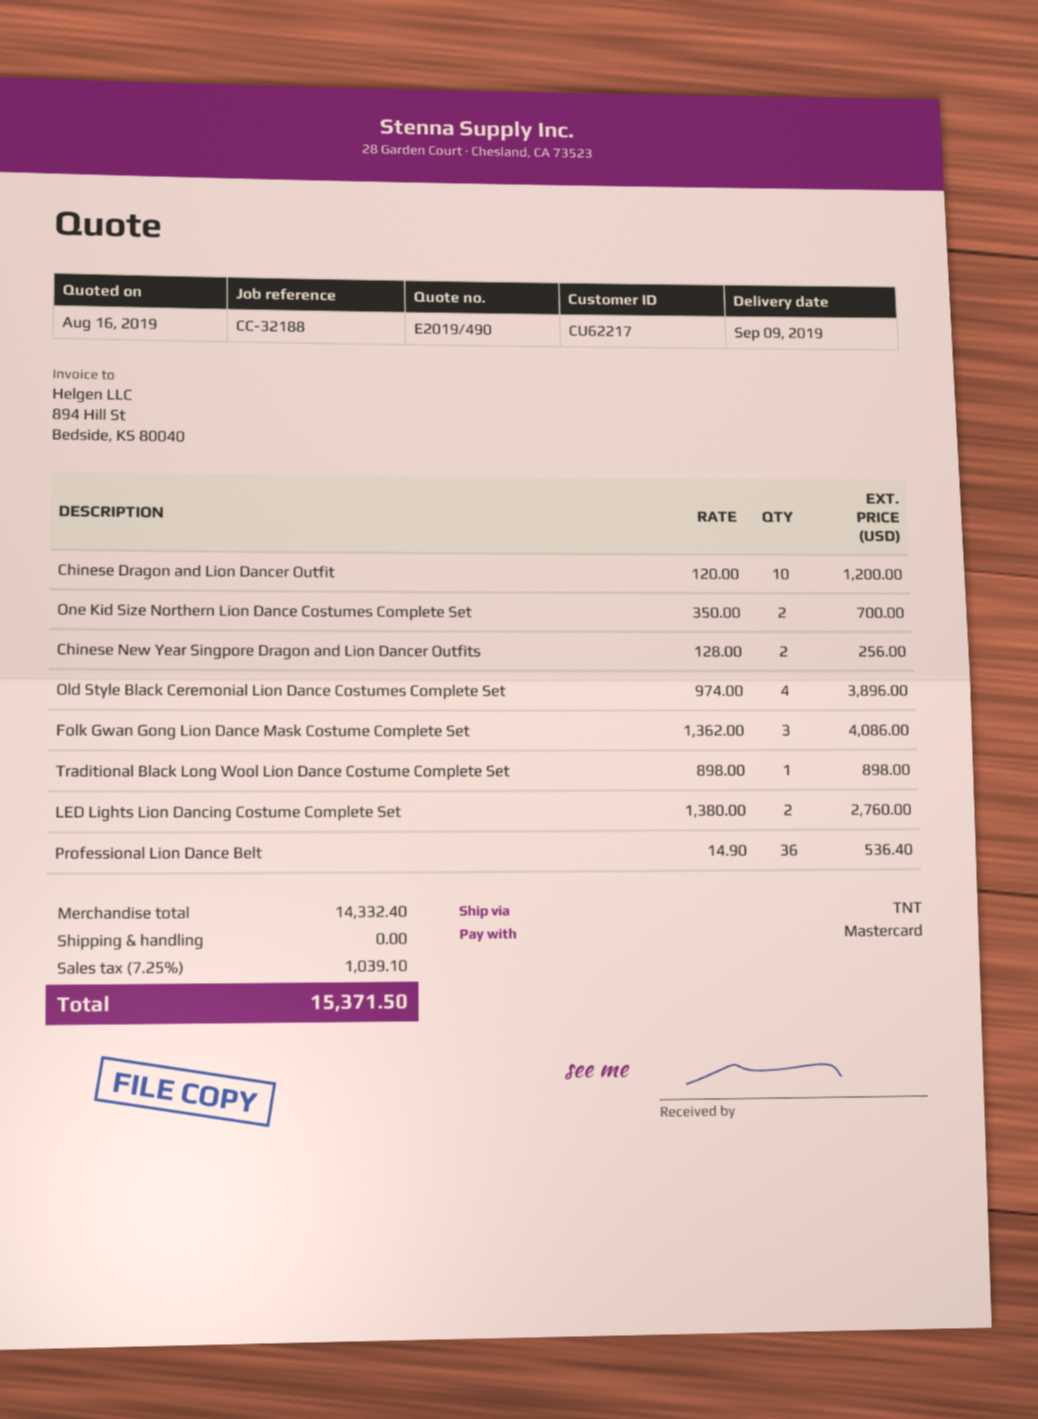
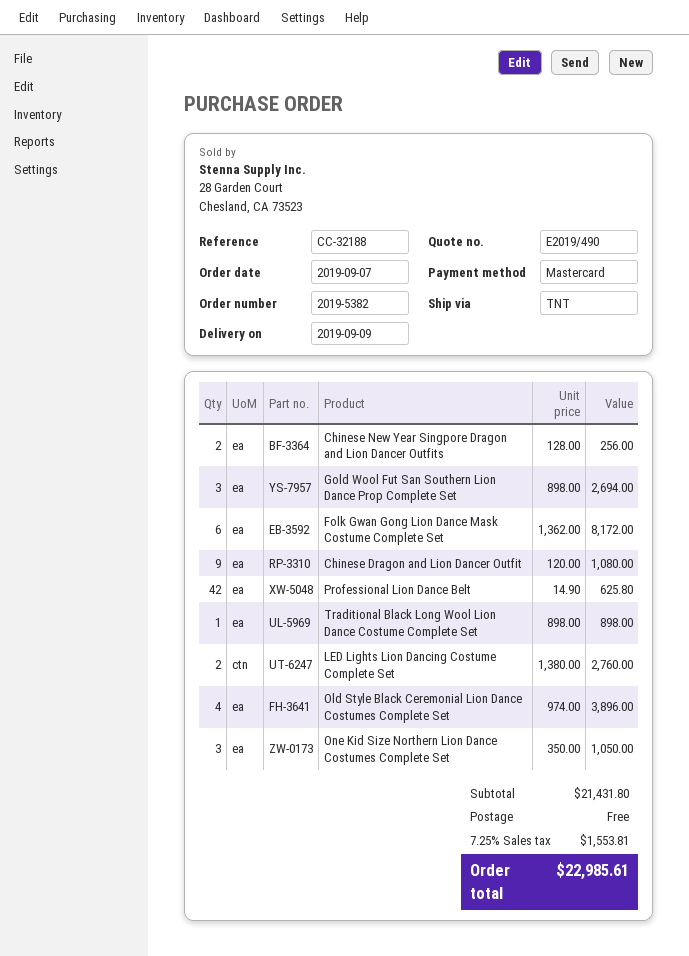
Chinese Dragon and Lion Dancer Outfit: 10 x 120.00 = 1200.00 -> 9 x 120.00 = 1080.00
One Kid Size Northern Lion Dance Costumes Complete Set: 2 x 350.00 = 700.00 -> 3 x 350.00 = 1050.00
Folk Gwan Gong Lion Dance Mask Costume Complete Set: 3 x 1362.00 = 4086.00 -> 6 x 1362.00 = 8172.00
Professional Lion Dance Belt: 36 x 14.90 = 536.40 -> 42 x 14.90 = 625.80
Gold Wool Fut San Southern Lion Dance Prop Complete Set: none -> 3 x 898.00 = 2694.00
subtotal: 14332.40 -> 21431.80
tax: 7.25% = 1039.10 -> 7.25% = 1553.81
total: 15371.50 -> 22985.61

